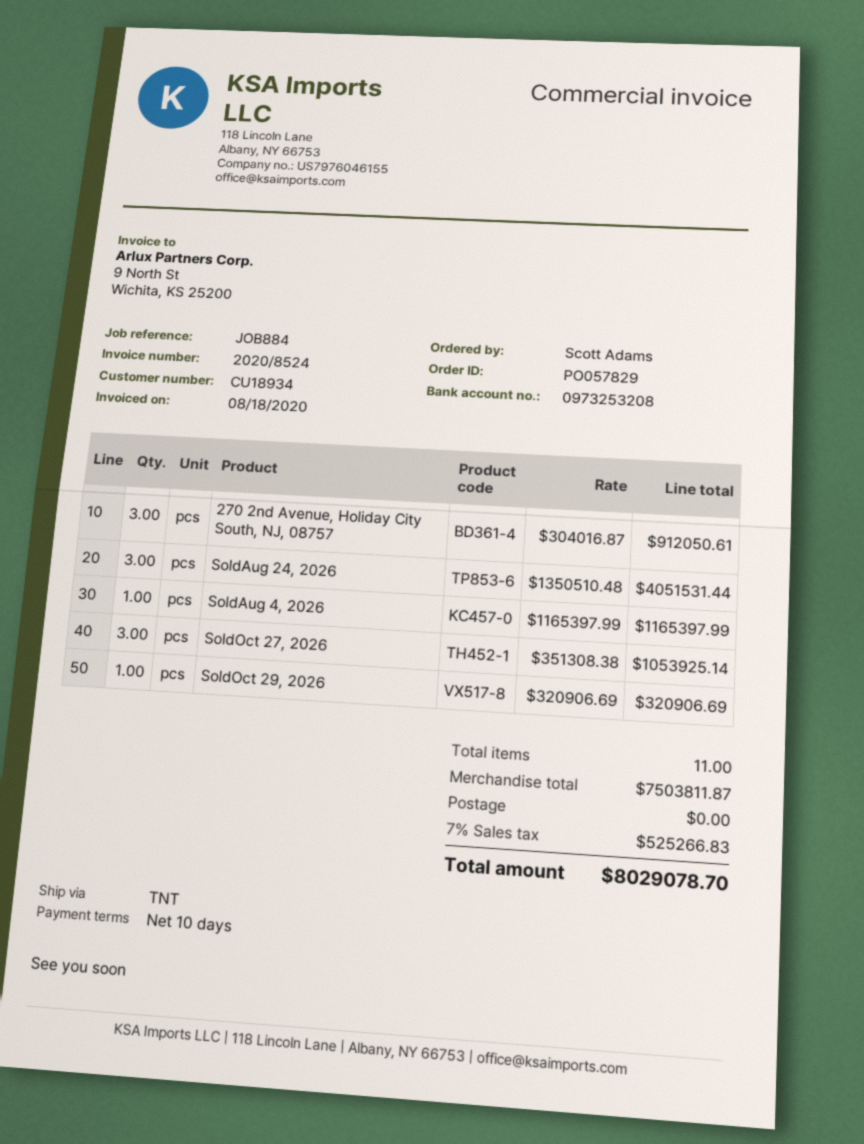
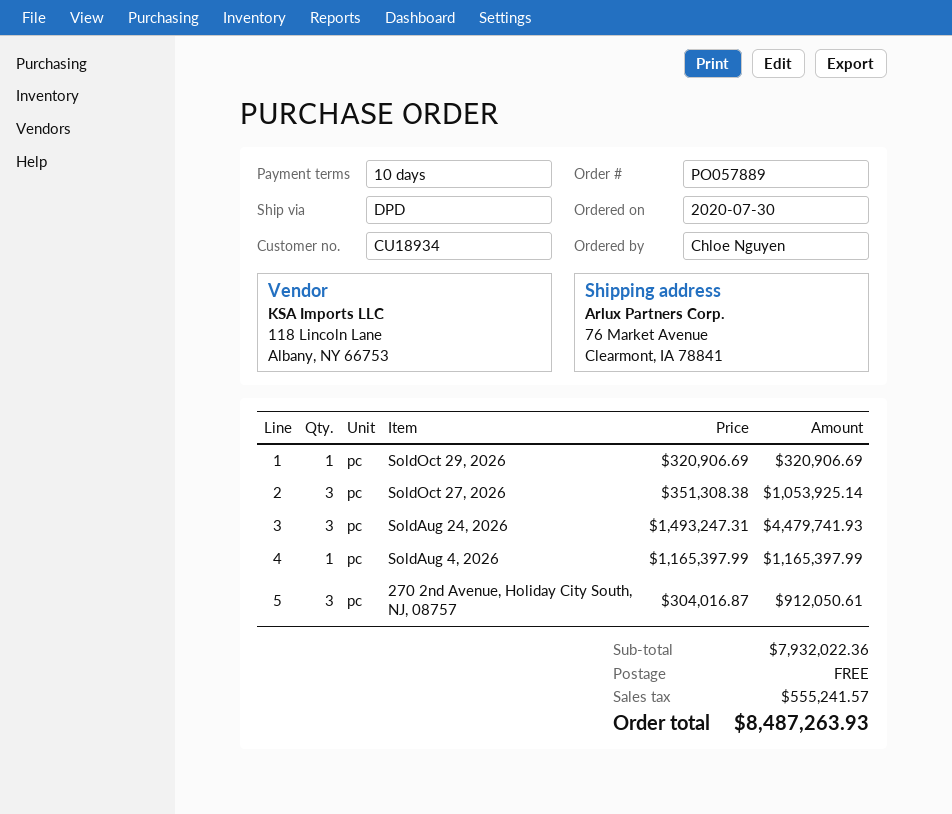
order number: PO057829 -> PO057889
ordered by: Scott Adams -> Chloe Nguyen
shipping method: TNT -> DPD
SoldAug 24, 2026: 3 x 1350510.48 = 4051531.44 -> 3 x 1493247.31 = 4479741.93
subtotal: 7503811.87 -> 7932022.36
tax: 525266.83 -> 555241.57
total: 8029078.70 -> 8487263.93

